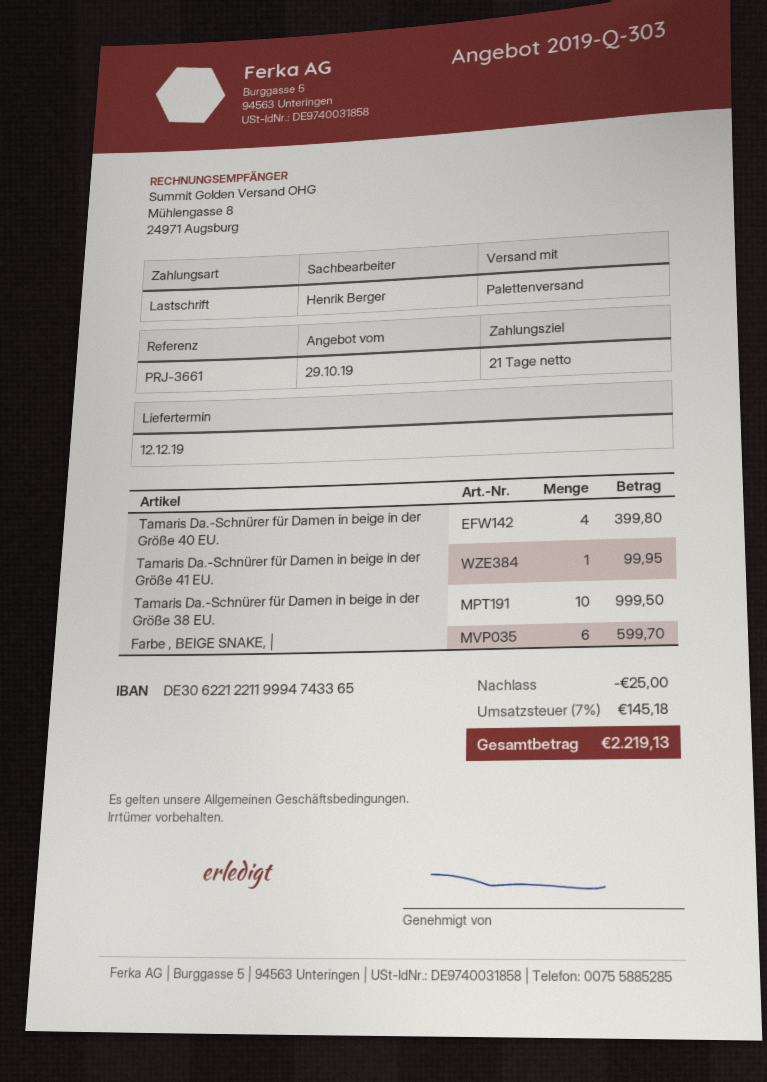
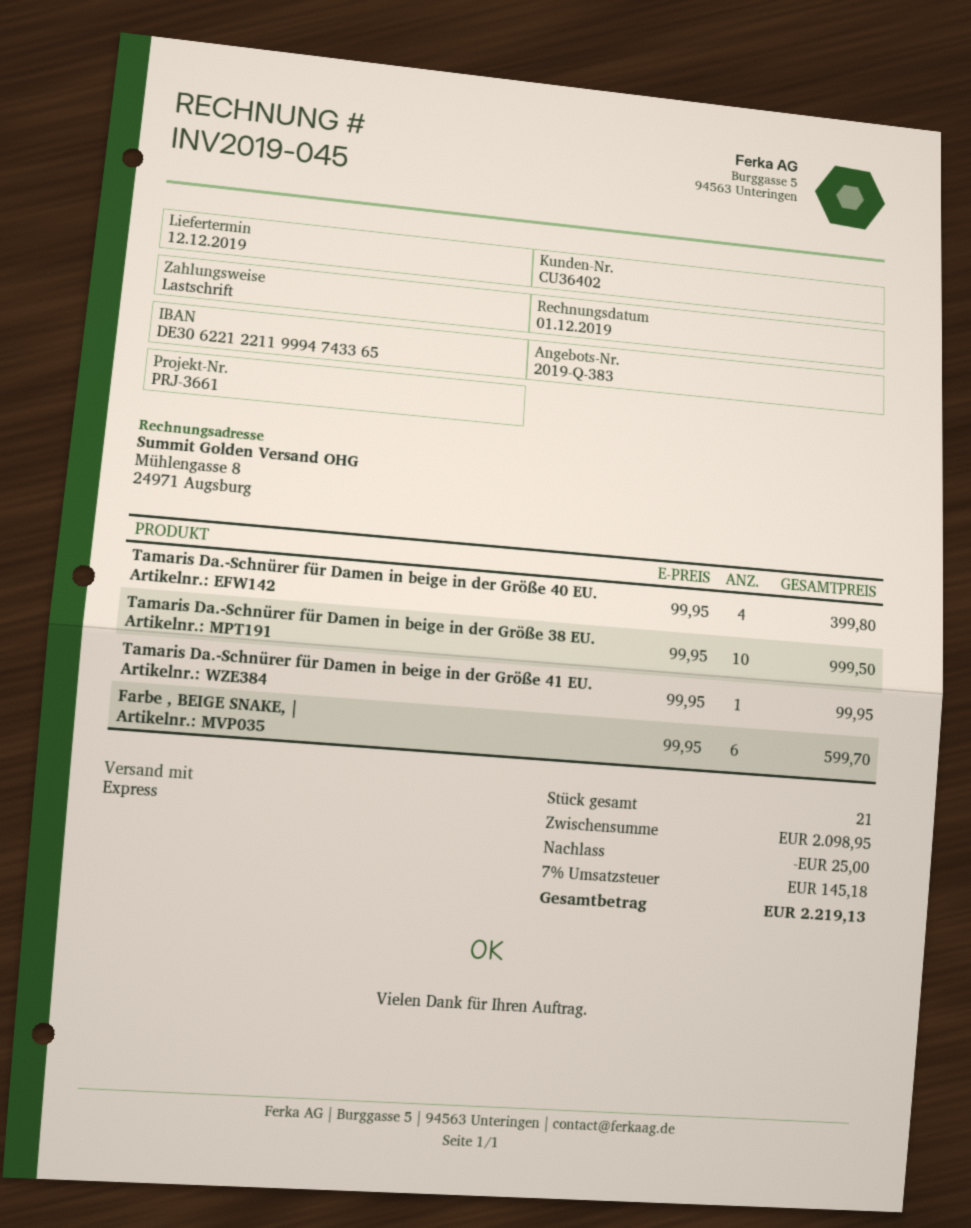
quote number: 2019-Q-303 -> 2019-Q-383
shipping method: pallet freight -> express

